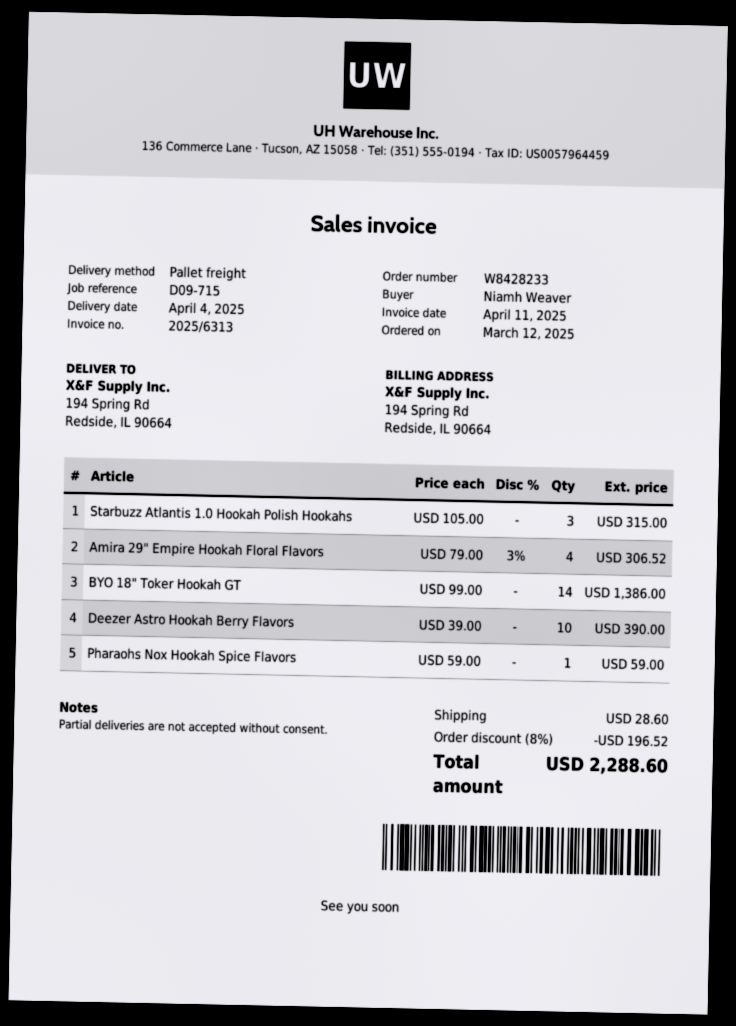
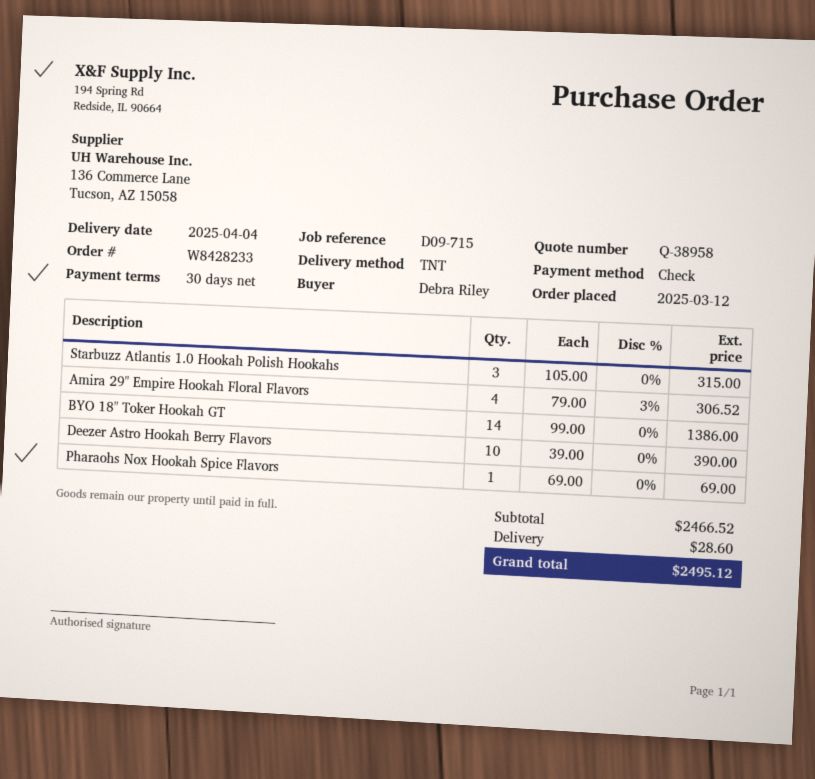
ordered by: Niamh Weaver -> Debra Riley
shipping method: pallet freight -> TNT
Pharaohs Nox Hookah Spice Flavors: 1 x 59.00 = 59.00 -> 1 x 69.00 = 69.00
discount: 8% = 196.52 -> none
total: 2288.60 -> 2495.12

